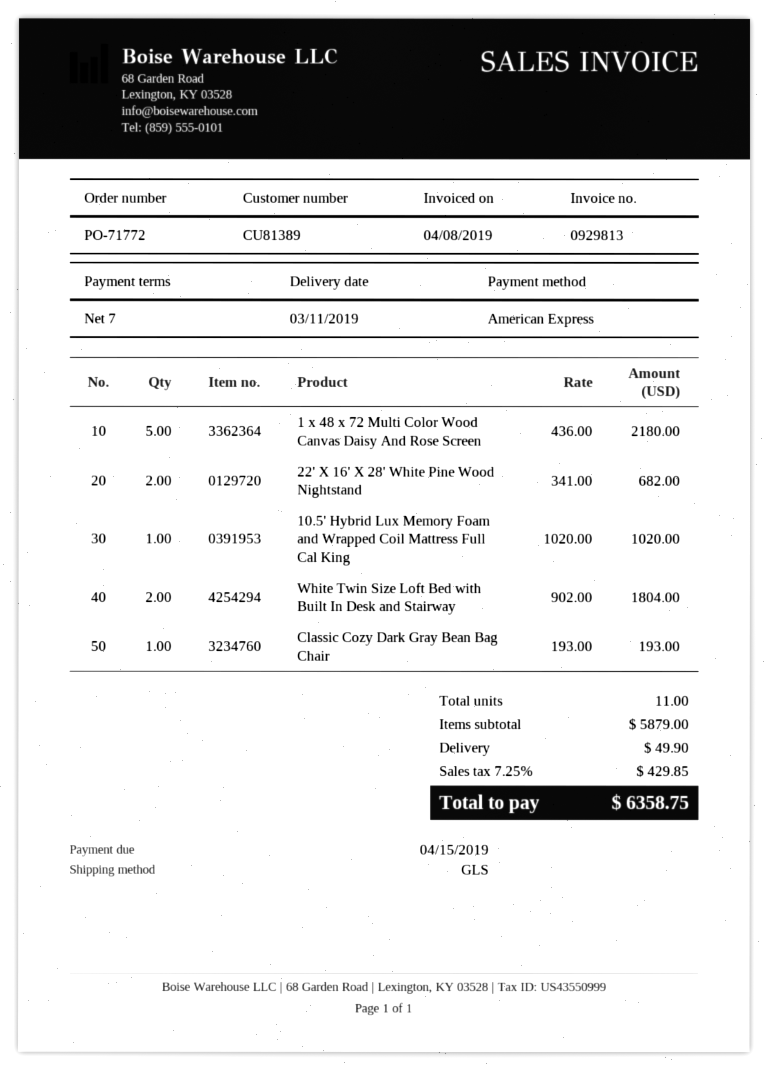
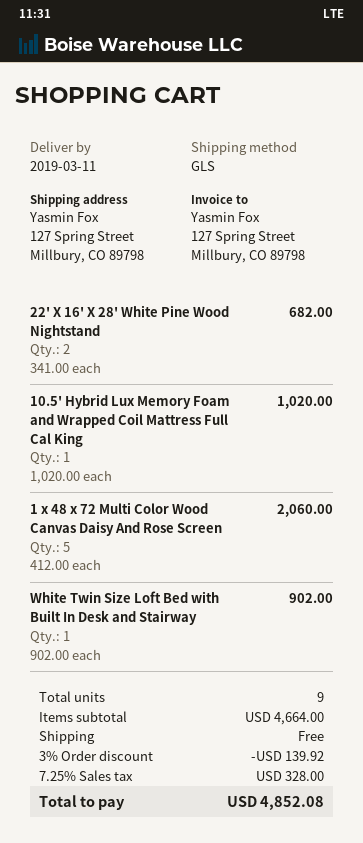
1 x 48 x 72 Multi Color Wood Canvas Daisy And Rose Screen: 5 x 436.00 = 2180.00 -> 5 x 412.00 = 2060.00
White Twin Size Loft Bed with Built In Desk and Stairway: 2 x 902.00 = 1804.00 -> 1 x 902.00 = 902.00
Classic Cozy Dark Gray Bean Bag Chair: 1 x 193.00 = 193.00 -> none
total quantity: 11 -> 9
subtotal: 5879.00 -> 4664.00
discount: none -> 3% = 139.92
shipping: 49.90 -> 0.00
tax: 7.25% = 429.85 -> 7.25% = 328.00
total: 6358.75 -> 4852.08

